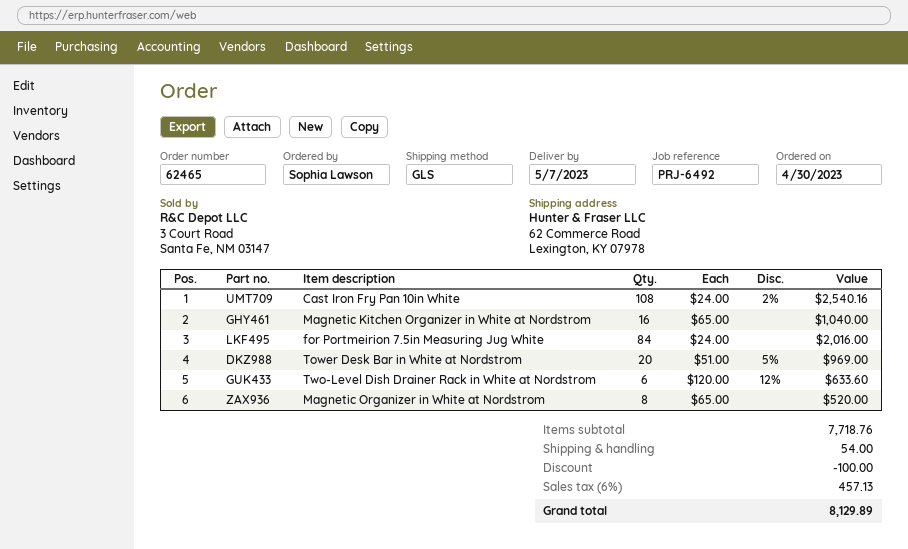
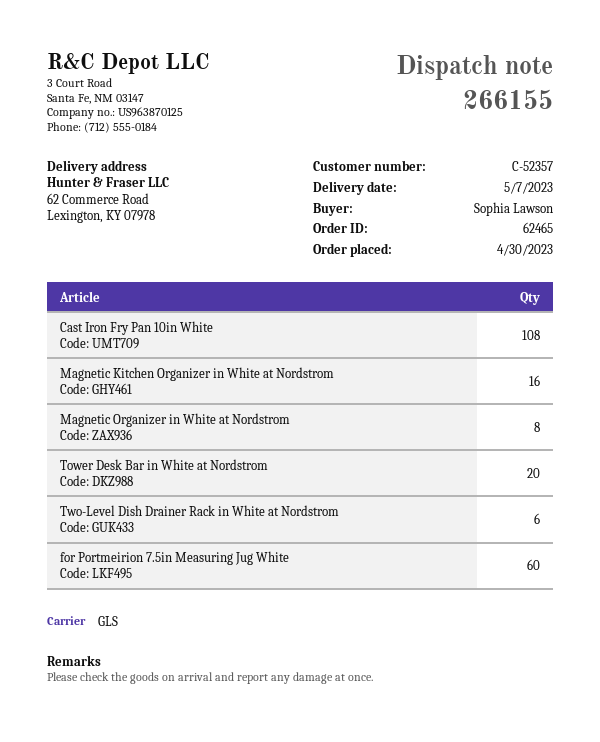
for Portmeirion 7.5in Measuring Jug White: 84 -> 60

